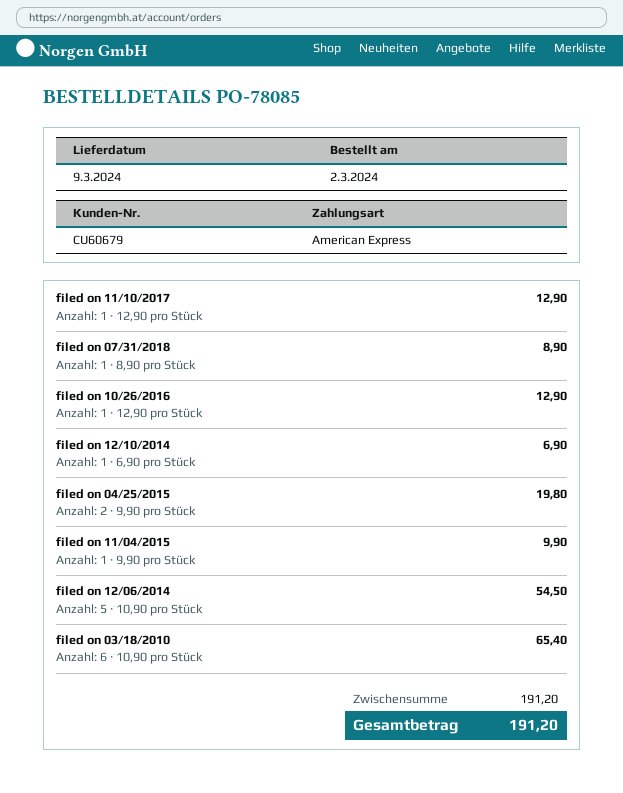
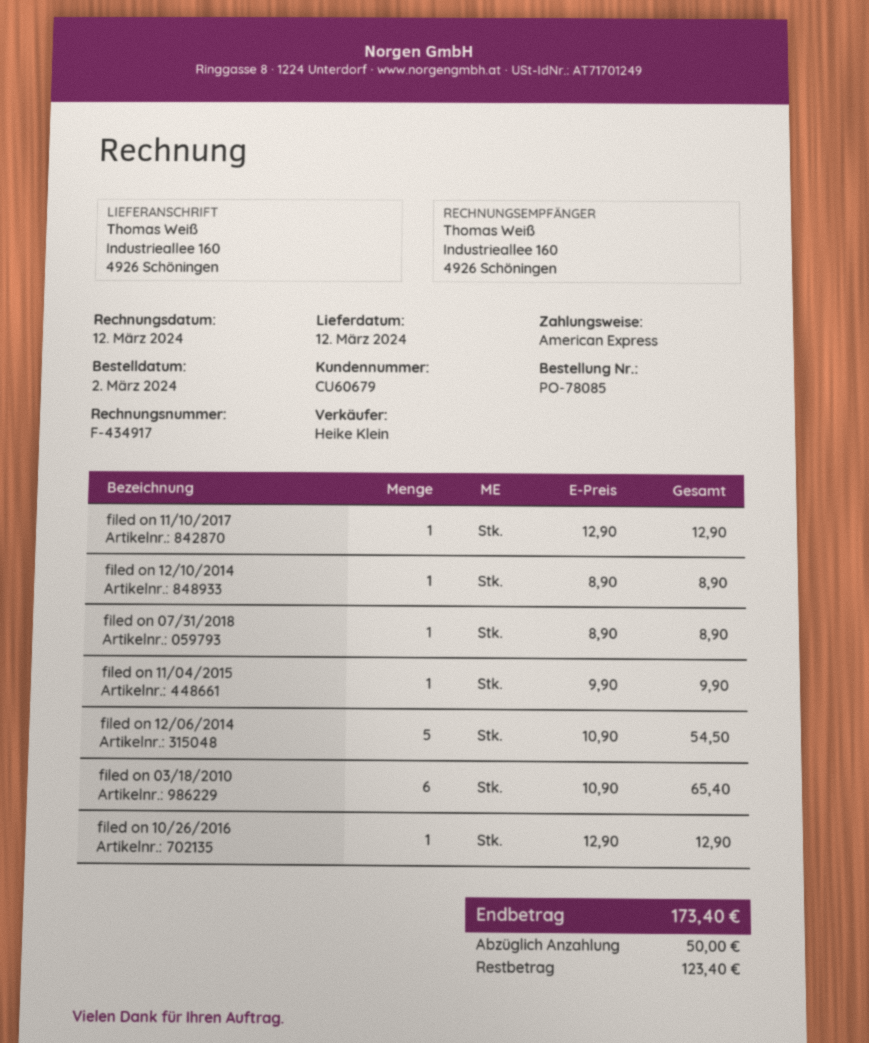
delivery date: 2024-03-09 -> 2024-03-12
filed on 12/10/2014: 1 x 6.90 = 6.90 -> 1 x 8.90 = 8.90
filed on 04/25/2015: 2 x 9.90 = 19.80 -> none
total: 191.20 -> 173.40

